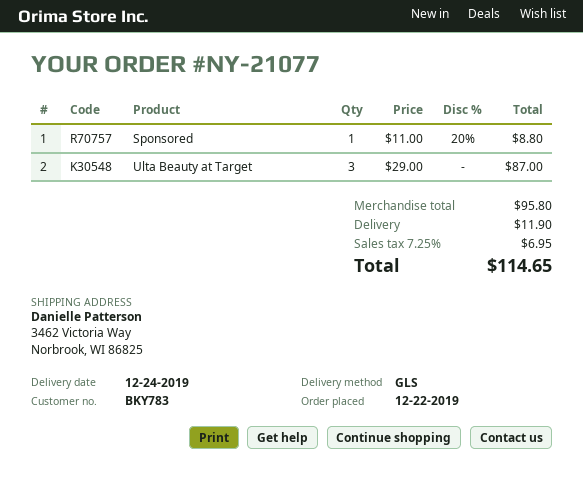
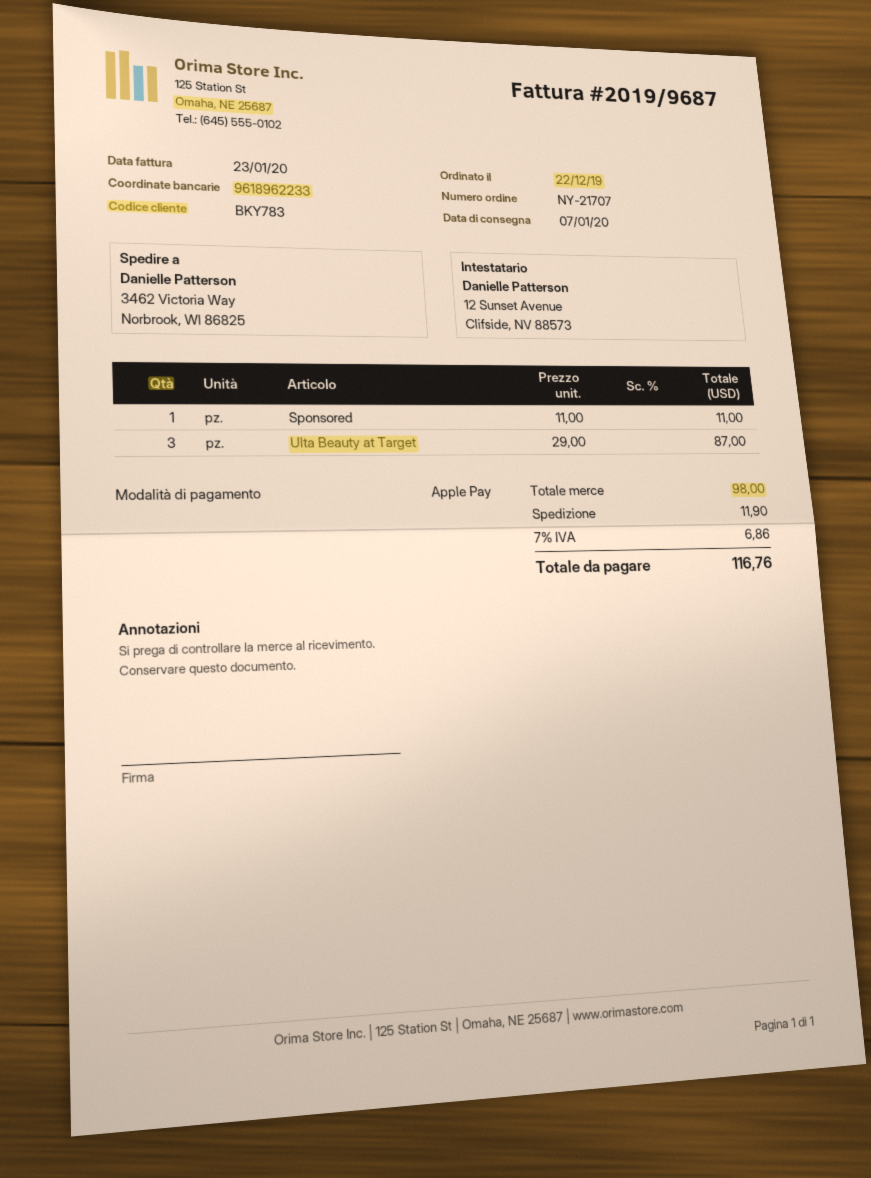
order number: NY-21077 -> NY-21707
delivery date: 2019-12-24 -> 2020-01-07
Sponsored: 1 x 11.00 - 20% = 8.80 -> 1 x 11.00 = 11.00
subtotal: 95.80 -> 98.00
tax: 7.25% = 6.95 -> 7% = 6.86
total: 114.65 -> 116.76

